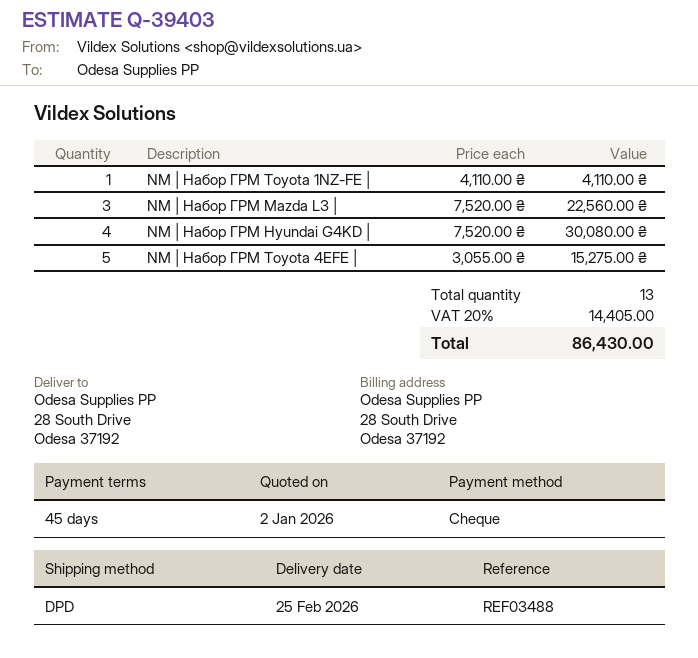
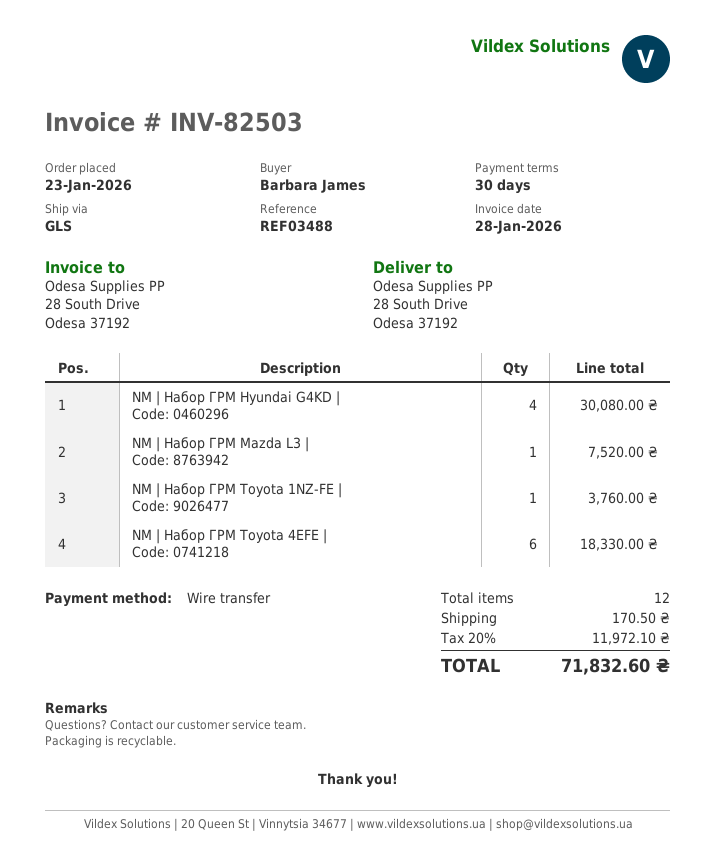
payment terms: 45 days -> 30 days
payment method: cheque -> bank transfer
shipping method: DPD -> GLS
NM | Набор ГРМ Toyota 1NZ-FE |: 1 for 4110.00 -> 1 for 3760.00
NM | Набор ГРМ Mazda L3 |: 3 for 22560.00 -> 1 for 7520.00
NM | Набор ГРМ Toyota 4EFE |: 5 for 15275.00 -> 6 for 18330.00
total quantity: 13 -> 12
shipping: none -> 170.50
tax: 20% = 14405.00 -> 20% = 11972.10
total: 86430.00 -> 71832.60

